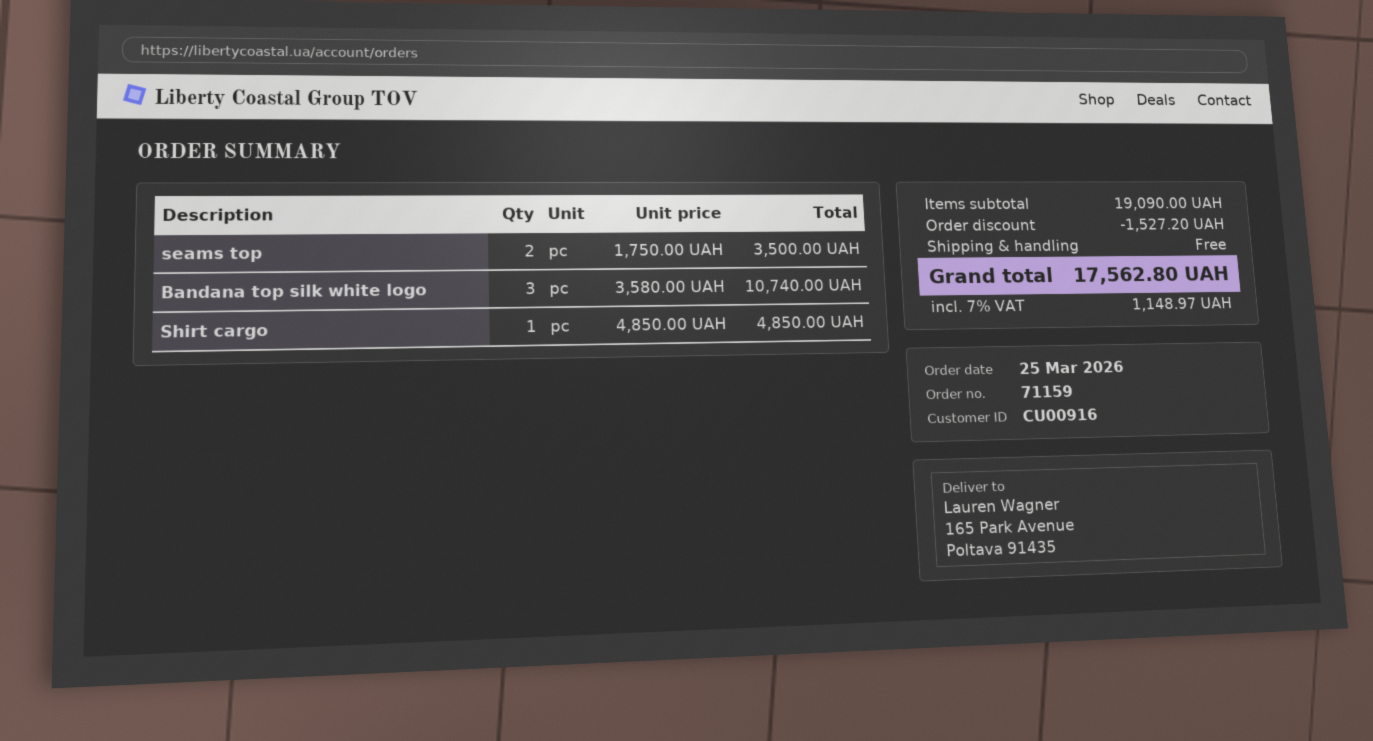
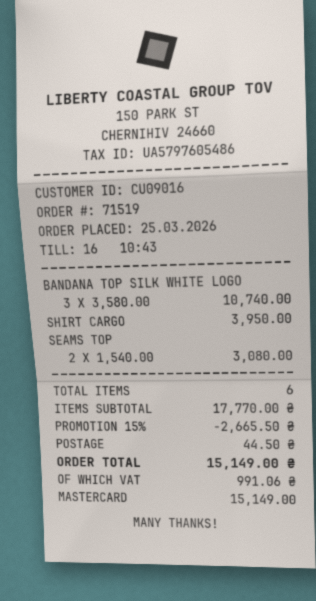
order number: 71159 -> 71519
customer number: CU00916 -> CU09016
seams top: 2 x 1750.00 = 3500.00 -> 2 x 1540.00 = 3080.00
Shirt cargo: 1 x 4850.00 = 4850.00 -> 1 x 3950.00 = 3950.00
subtotal: 19090.00 -> 17770.00
discount: 1527.20 -> 2665.50
shipping: 0.00 -> 44.50
tax: 1148.97 -> 991.06
total: 17562.80 -> 15149.00

